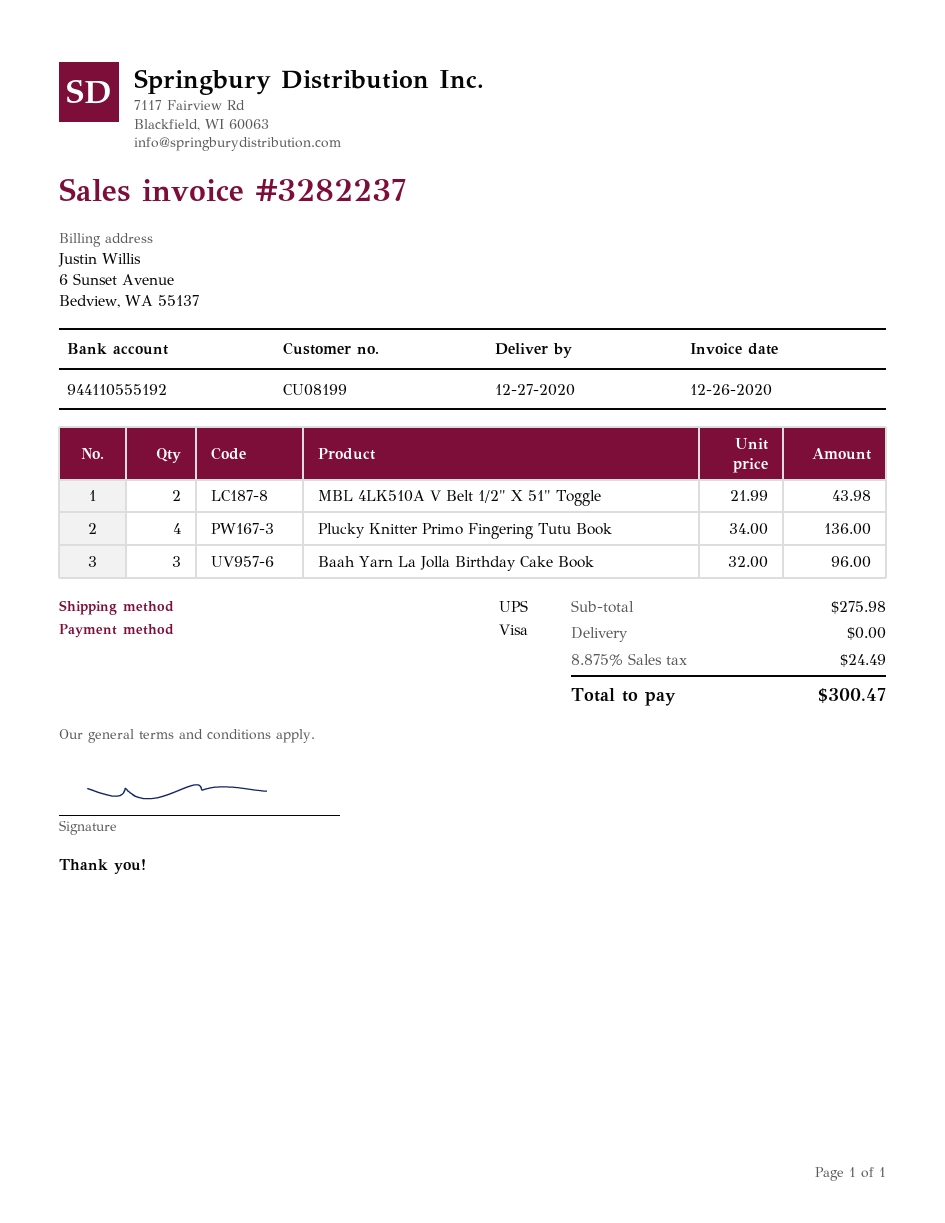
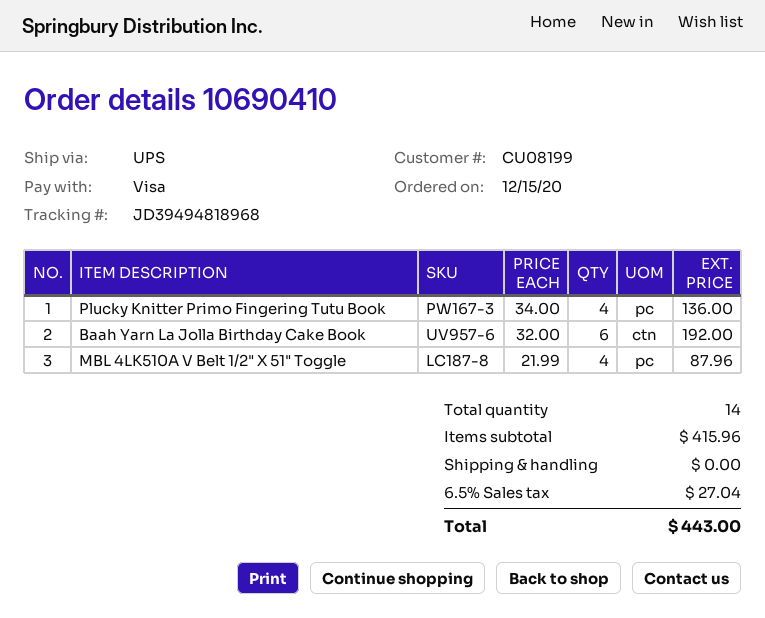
MBL 4LK510A V Belt 1/2" X 51" Toggle: 2 x 21.99 = 43.98 -> 4 x 21.99 = 87.96
Baah Yarn La Jolla Birthday Cake Book: 3 x 32.00 = 96.00 -> 6 x 32.00 = 192.00
subtotal: 275.98 -> 415.96
tax: 8.875% = 24.49 -> 6.5% = 27.04
total: 300.47 -> 443.00

